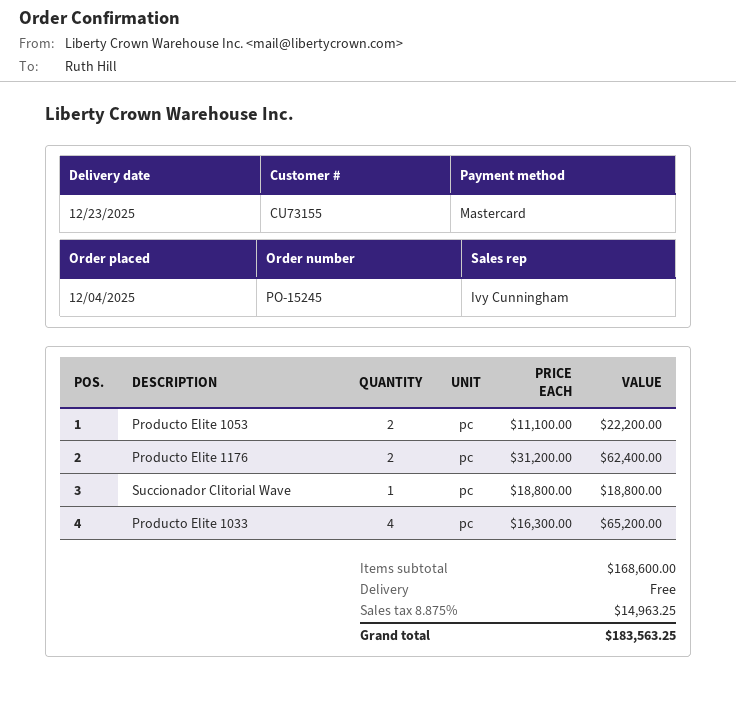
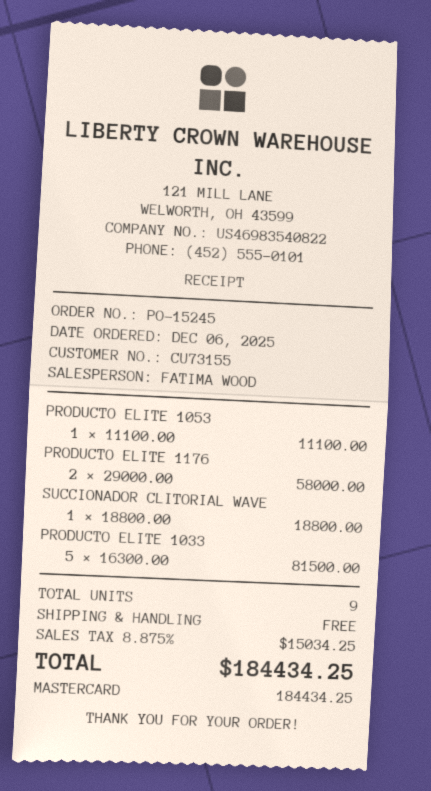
order date: 2025-12-04 -> 2025-12-06
sales rep: Ivy Cunningham -> FATIMA WOOD
Producto Elite 1053: 2 x 11100.00 = 22200.00 -> 1 x 11100.00 = 11100.00
Producto Elite 1176: 2 x 31200.00 = 62400.00 -> 2 x 29000.00 = 58000.00
Producto Elite 1033: 4 x 16300.00 = 65200.00 -> 5 x 16300.00 = 81500.00
tax: 8.875% = 14963.25 -> 8.875% = 15034.25
total: 183563.25 -> 184434.25

